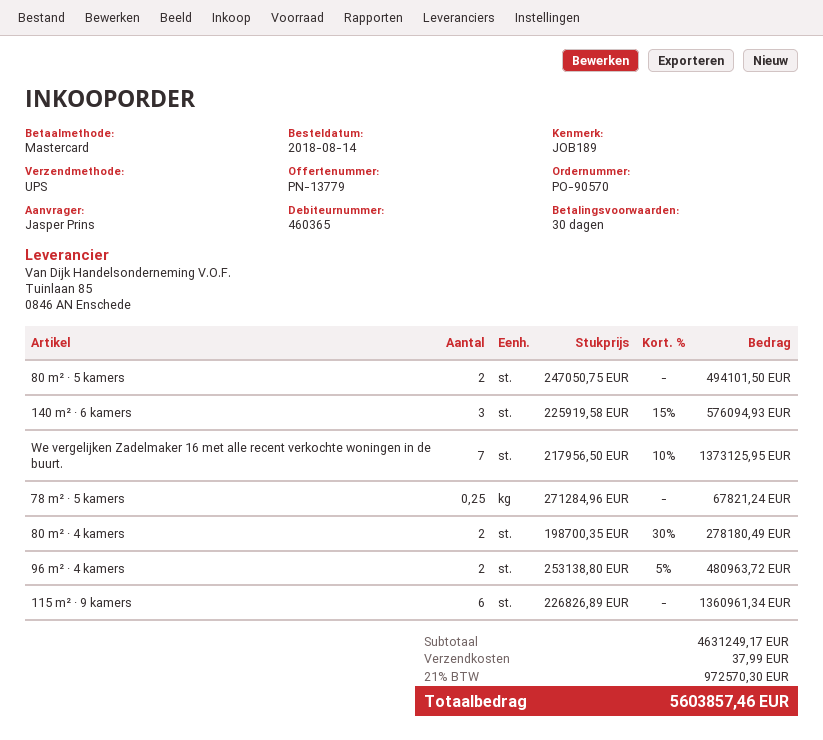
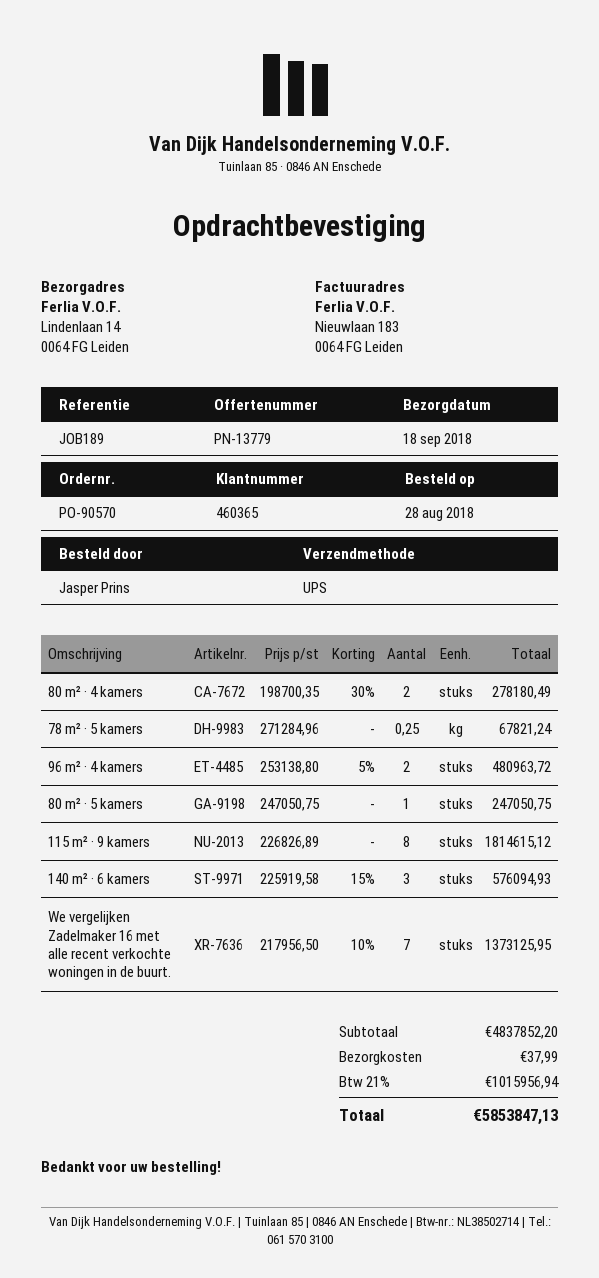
order date: 2018-08-14 -> 2018-08-28
80 m² · 5 kamers: 2 x 247050.75 = 494101.50 -> 1 x 247050.75 = 247050.75
115 m² · 9 kamers: 6 x 226826.89 = 1360961.34 -> 8 x 226826.89 = 1814615.12
subtotal: 4631249.17 -> 4837852.20
tax: 21% = 972570.30 -> 21% = 1015956.94
total: 5603857.46 -> 5853847.13

